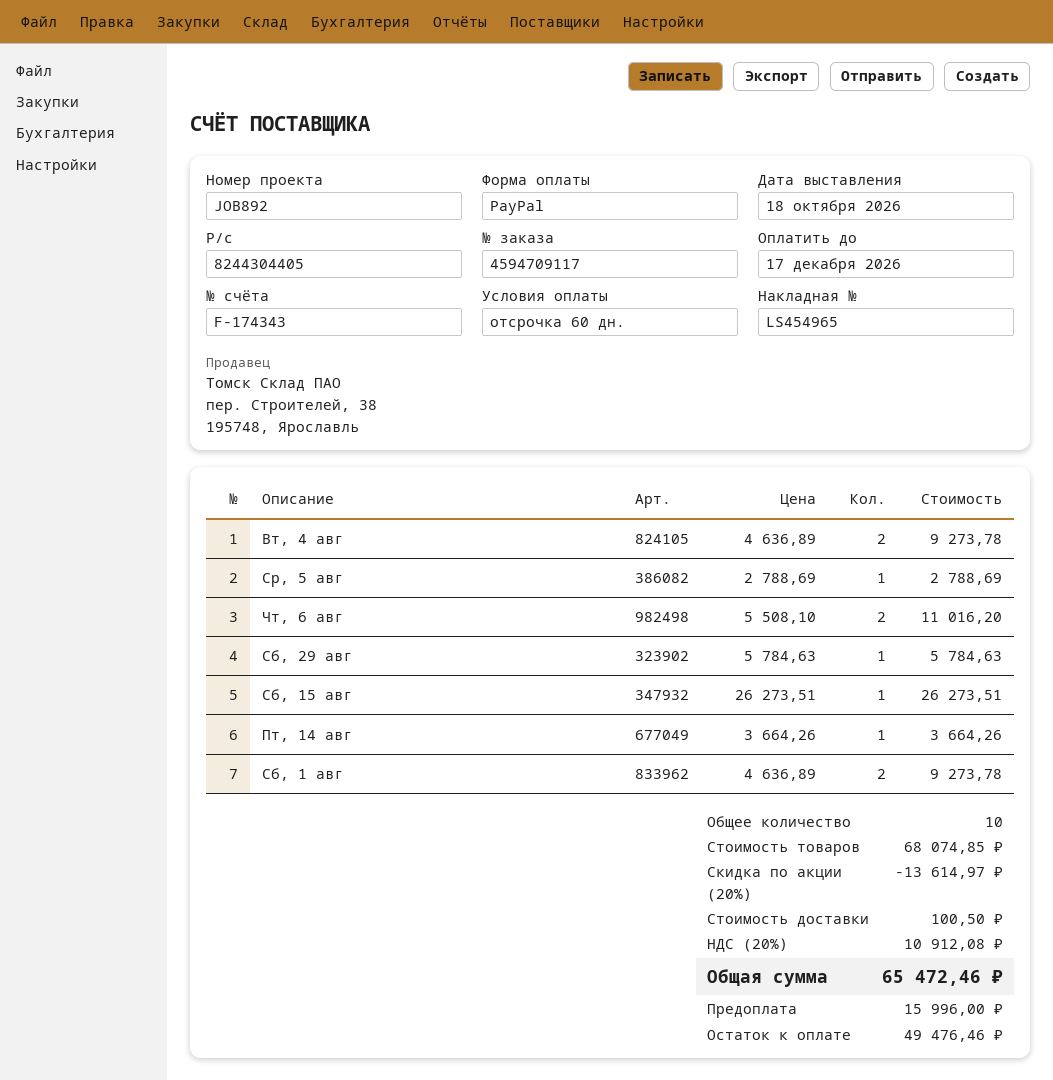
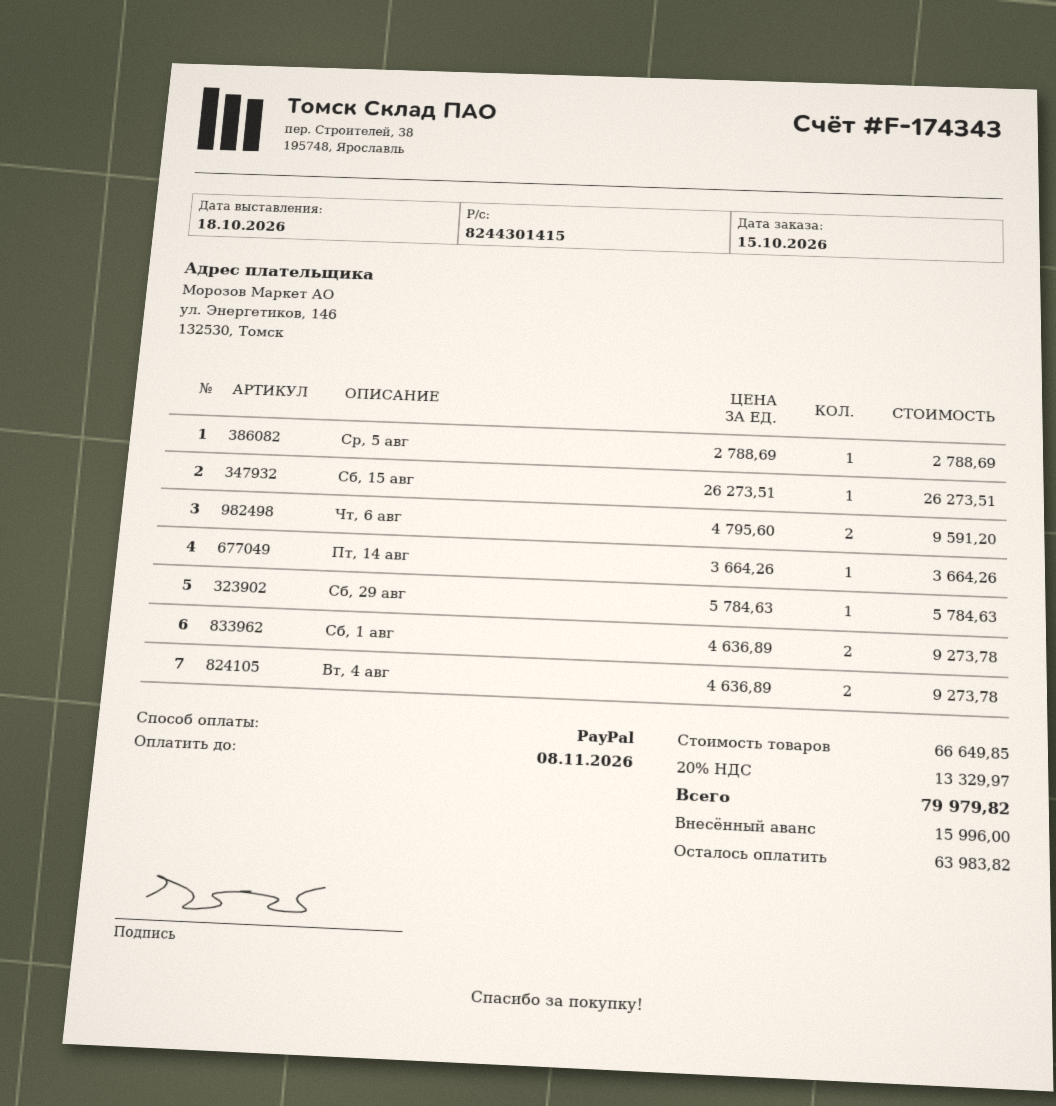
due date: 2026-12-17 -> 2026-11-08
bank account: 8244304405 -> 8244301415
Чт, 6 авг: 2 x 5508.10 = 11016.20 -> 2 x 4795.60 = 9591.20
subtotal: 68074.85 -> 66649.85
discount: 20% = 13614.97 -> none
shipping: 100.50 -> none
tax: 20% = 10912.08 -> 20% = 13329.97
total: 65472.46 -> 79979.82
balance: 49476.46 -> 63983.82

